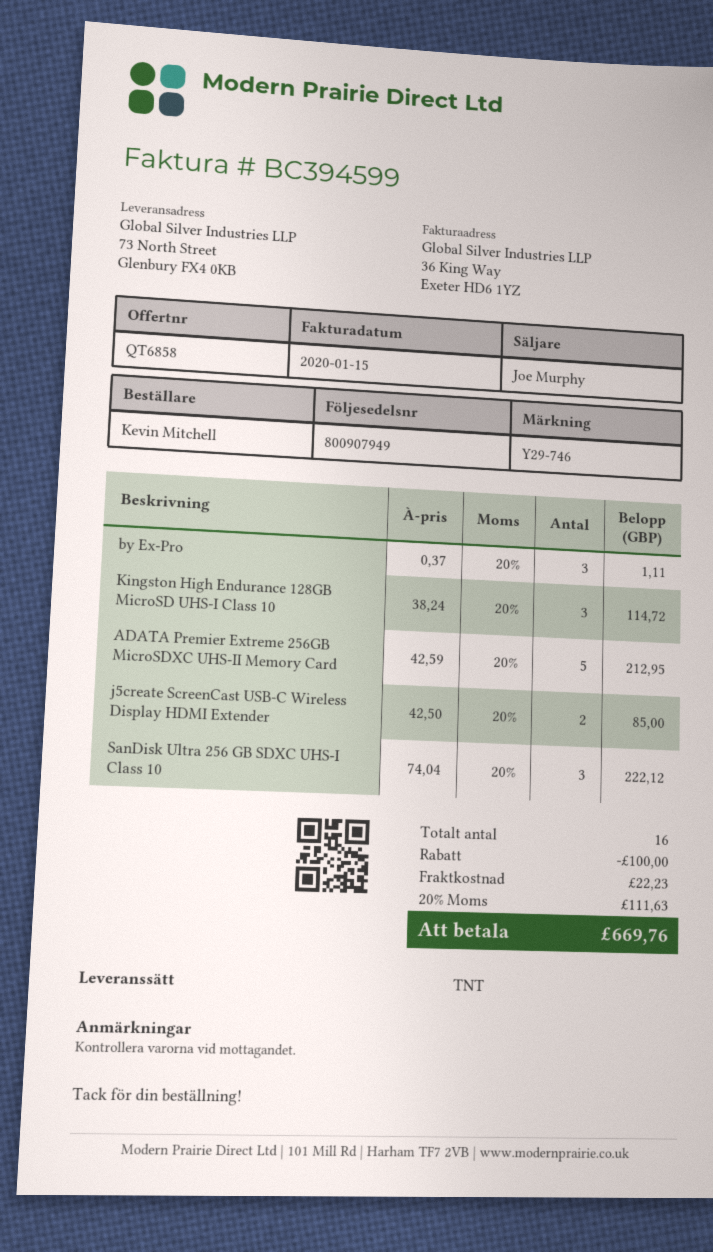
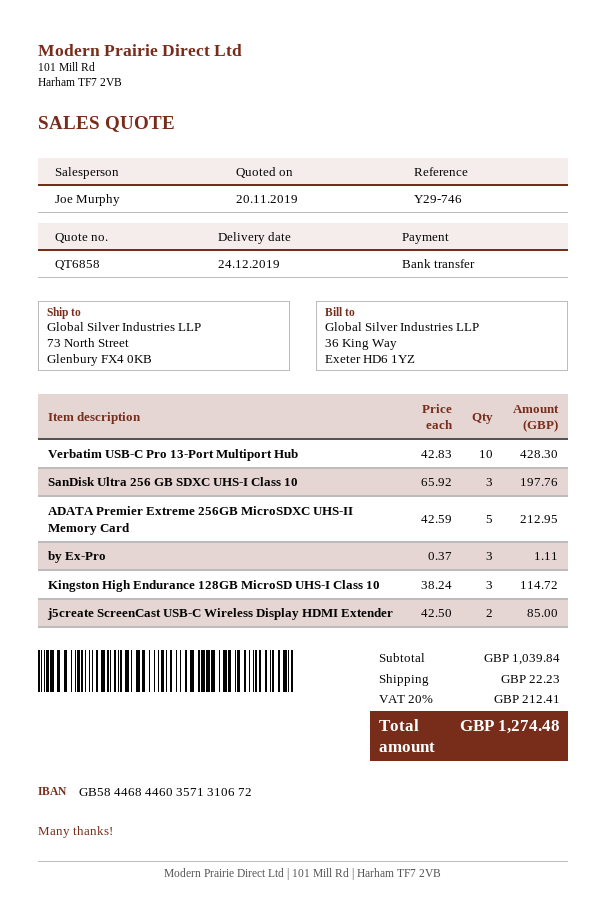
SanDisk Ultra 256 GB SDXC UHS-I Class 10: 3 x 74.04 = 222.12 -> 3 x 65.92 = 197.76
Verbatim USB-C Pro 13-Port Multiport Hub: none -> 10 x 42.83 = 428.30
discount: 100.00 -> none
tax: 20% = 111.63 -> 20% = 212.41
total: 669.76 -> 1274.48

